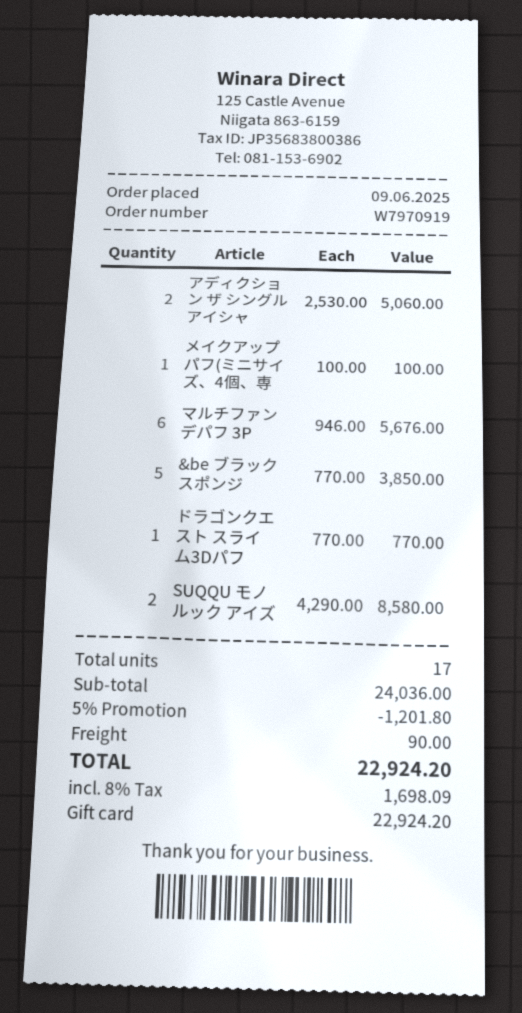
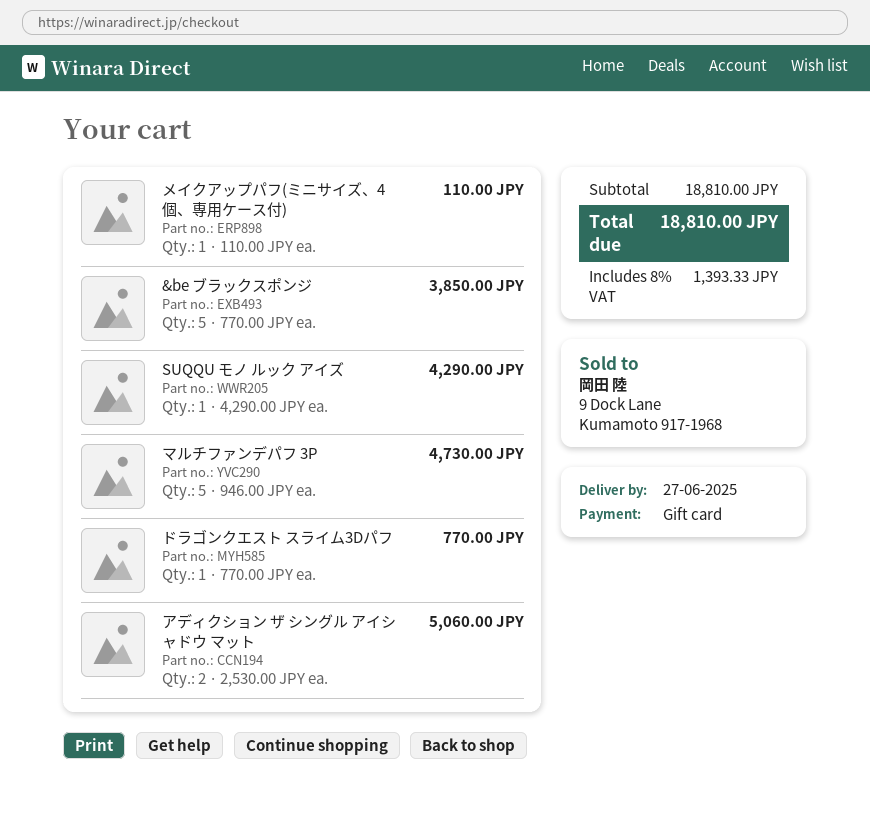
メイクアップパフ(ミニサイズ、4個、専: 1 x 100.00 = 100.00 -> 1 x 110.00 = 110.00
マルチファンデパフ 3P: 6 x 946.00 = 5676.00 -> 5 x 946.00 = 4730.00
SUQQU モノ ルック アイズ: 2 x 4290.00 = 8580.00 -> 1 x 4290.00 = 4290.00
subtotal: 24036.00 -> 18810.00
discount: 5% = 1201.80 -> none
shipping: 90.00 -> none
tax: 8% = 1698.09 -> 8% = 1393.33
total: 22924.20 -> 18810.00

